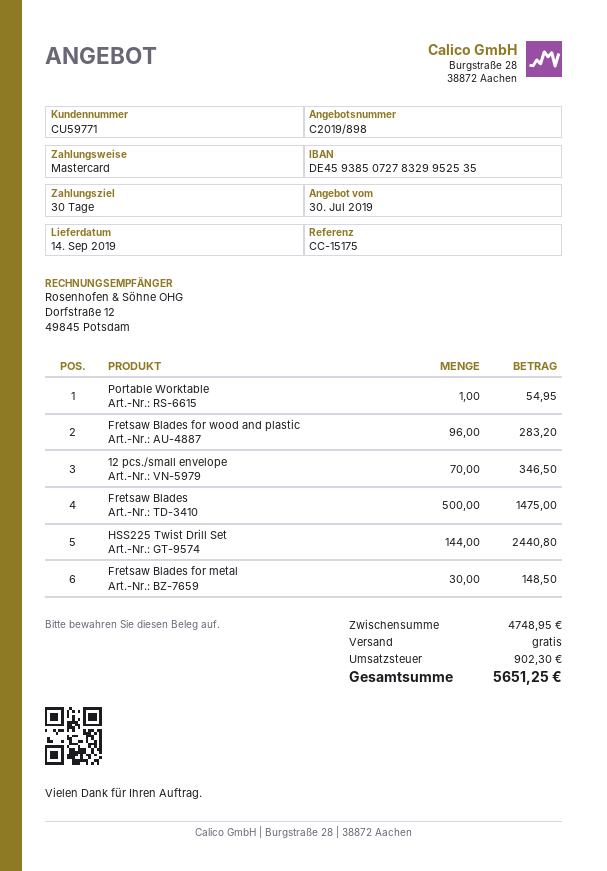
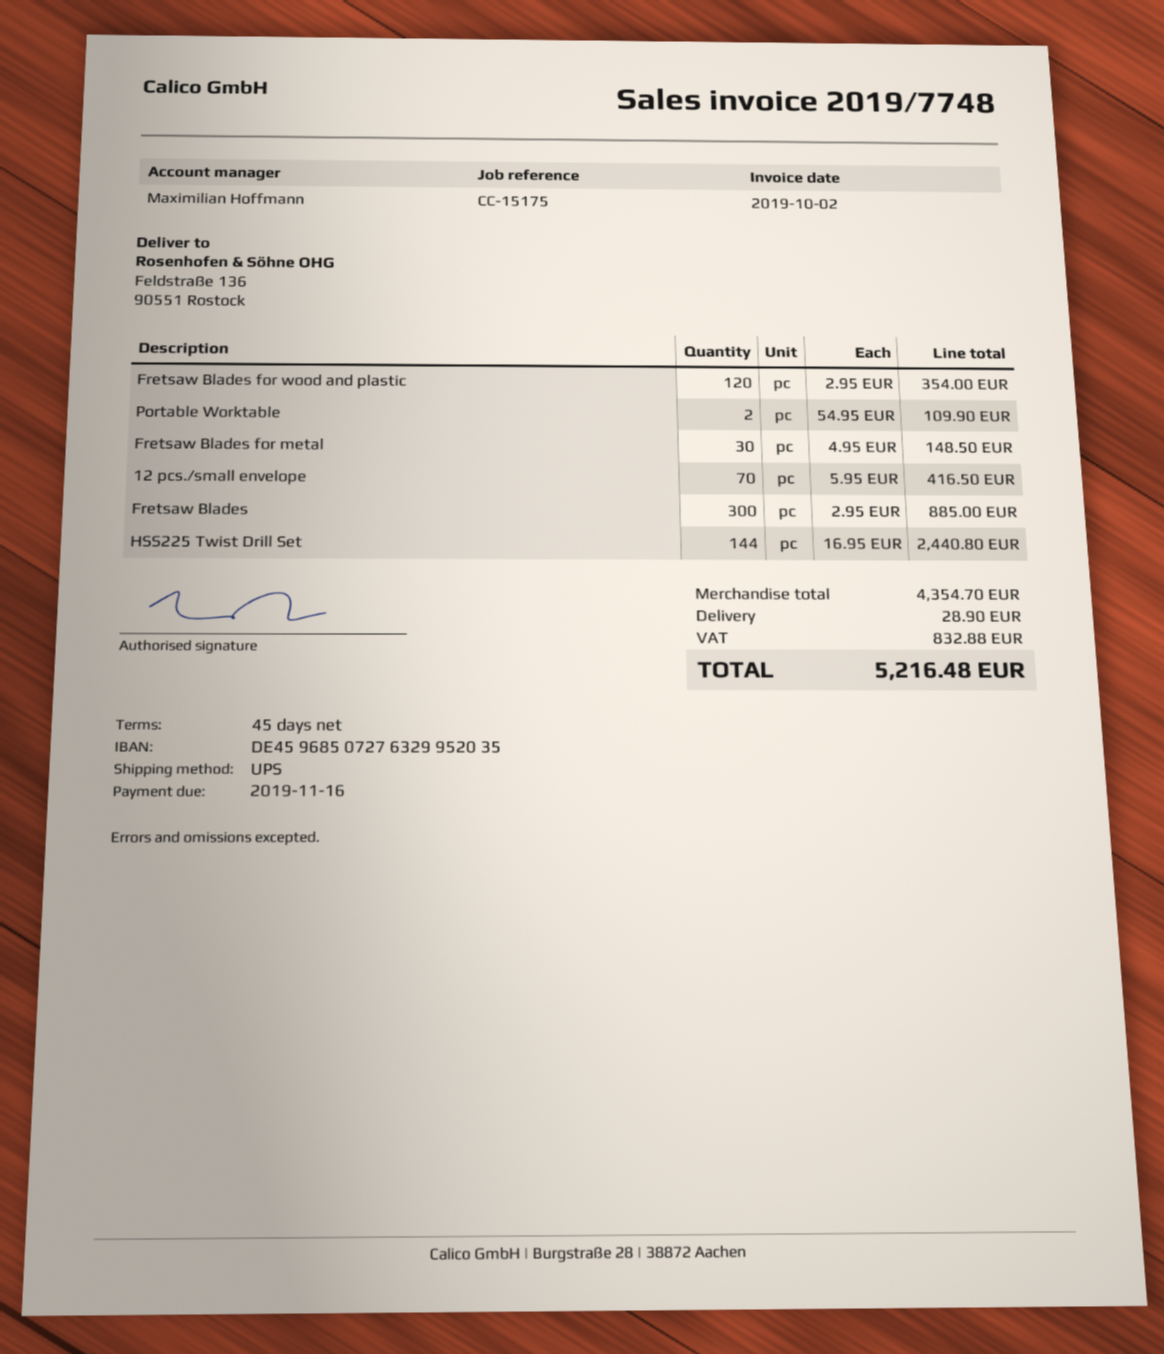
payment terms: 30 days -> 45 days
bank account: DE45938507278329952535 -> DE45968507276329952035
Portable Worktable: 1 for 54.95 -> 2 for 109.90
Fretsaw Blades for wood and plastic: 96 for 283.20 -> 120 for 354.00
12 pcs./small envelope: 70 for 346.50 -> 70 for 416.50
Fretsaw Blades: 500 for 1475.00 -> 300 for 885.00
subtotal: 4748.95 -> 4354.70
shipping: 0.00 -> 28.90
tax: 902.30 -> 832.88
total: 5651.25 -> 5216.48

